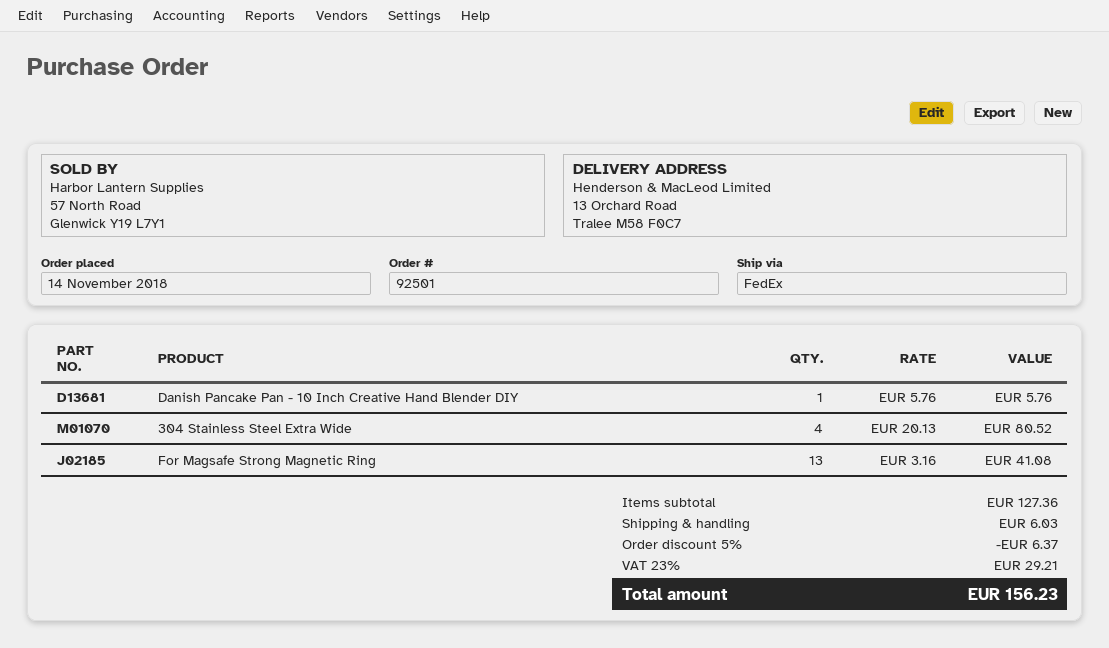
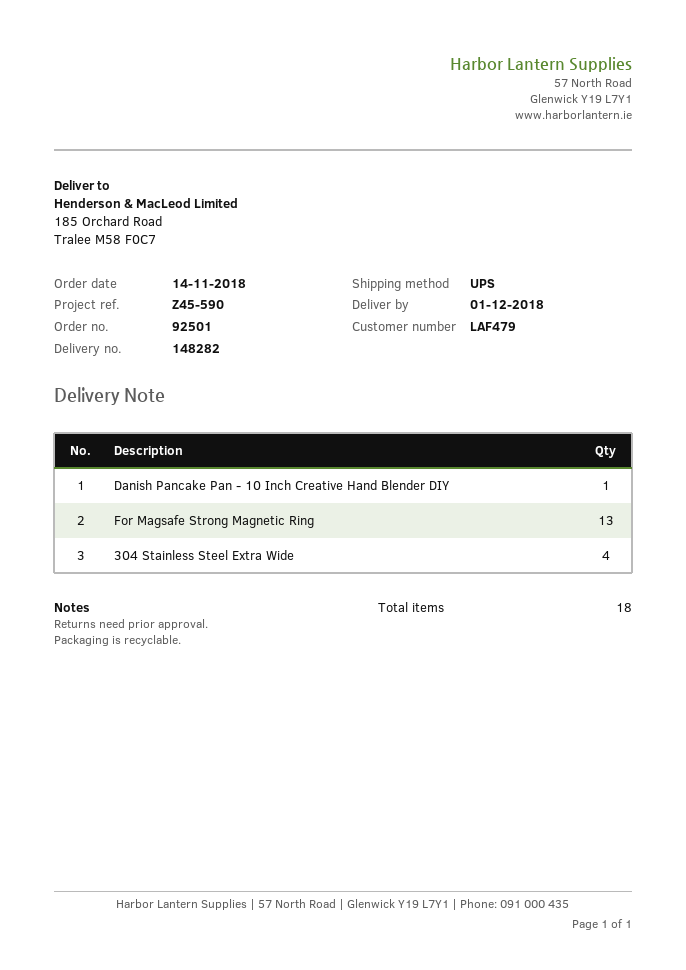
shipping method: FedEx -> UPS
ship to: 13 Orchard Road, Tralee M58 F0C7 -> 185 Orchard Road, Tralee M58 F0C7

